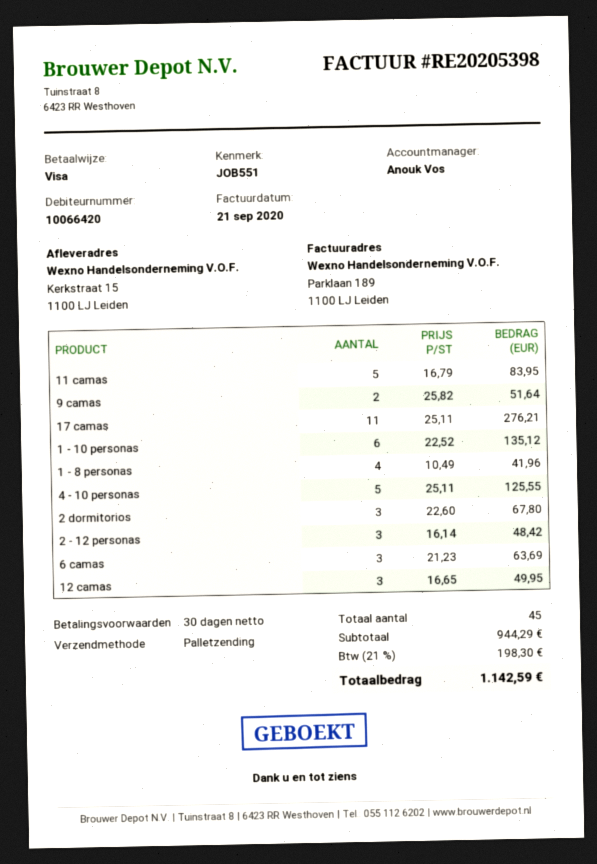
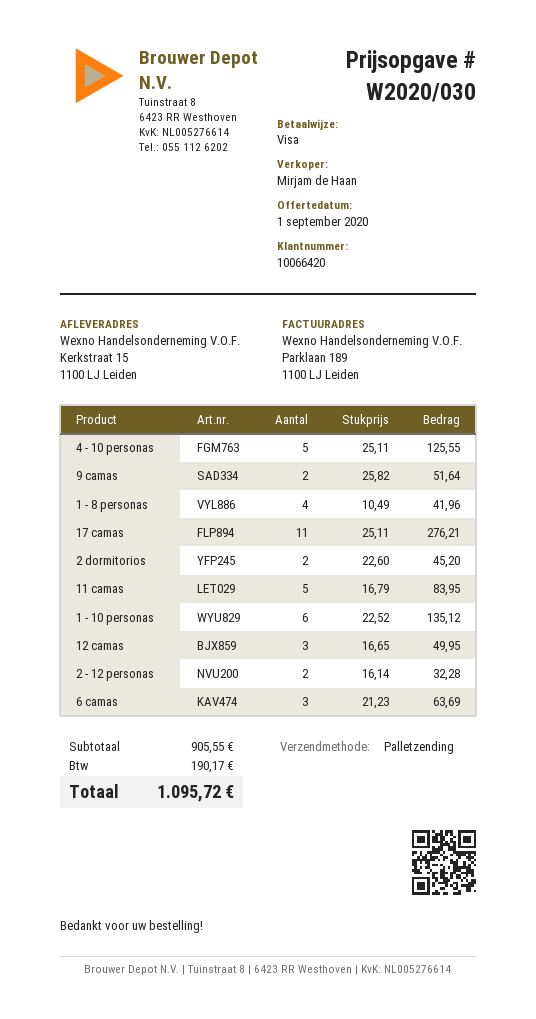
sales rep: Anouk Vos -> Mirjam de Haan
2 dormitorios: 3 x 22.60 = 67.80 -> 2 x 22.60 = 45.20
2 - 12 personas: 3 x 16.14 = 48.42 -> 2 x 16.14 = 32.28
subtotal: 944.29 -> 905.55
tax: 198.30 -> 190.17
total: 1142.59 -> 1095.72

